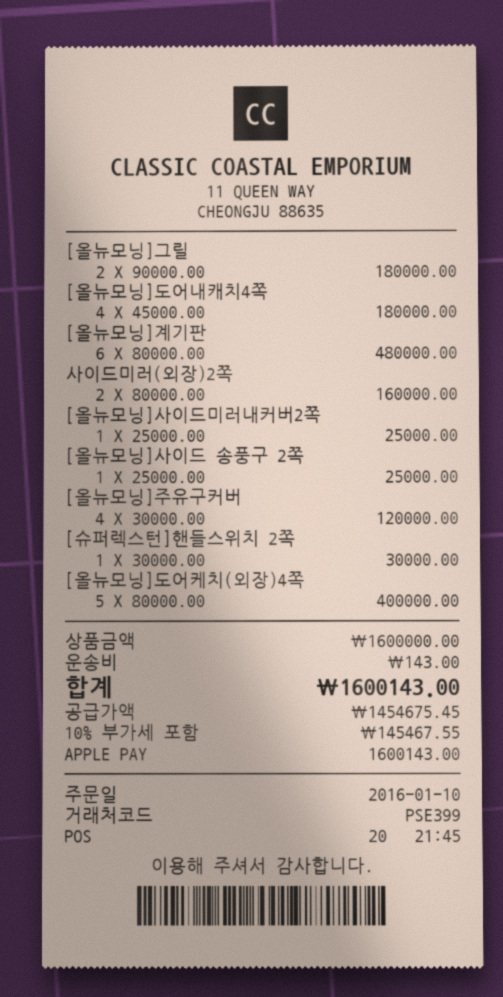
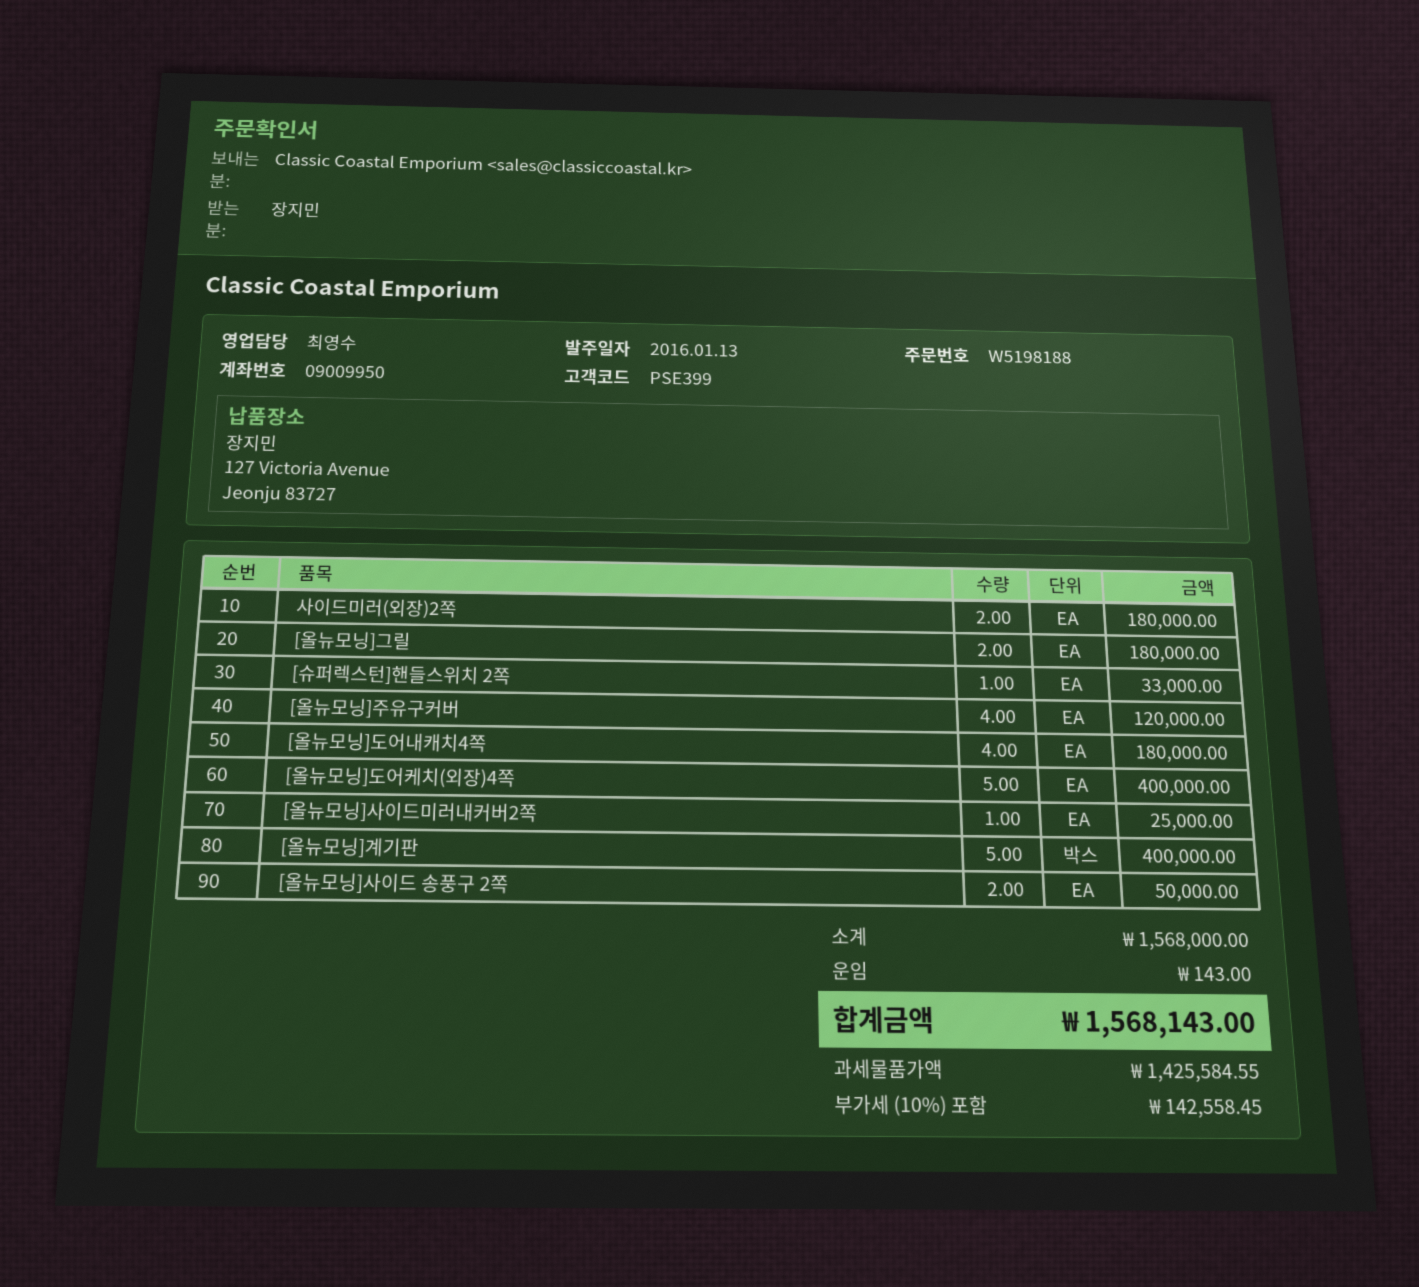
order date: 2016-01-10 -> 2016-01-13
[올뉴모닝]계기판: 6 for 480000.00 -> 5 for 400000.00
사이드미러(외장)2쪽: 2 for 160000.00 -> 2 for 180000.00
[올뉴모닝]사이드 송풍구 2쪽: 1 for 25000.00 -> 2 for 50000.00
[슈퍼렉스턴]핸들스위치 2쪽: 1 for 30000.00 -> 1 for 33000.00
subtotal: 1600000.00 -> 1568000.00
net: 1454675.45 -> 1425584.55
tax: 10% = 145467.55 -> 10% = 142558.45
total: 1600143.00 -> 1568143.00

